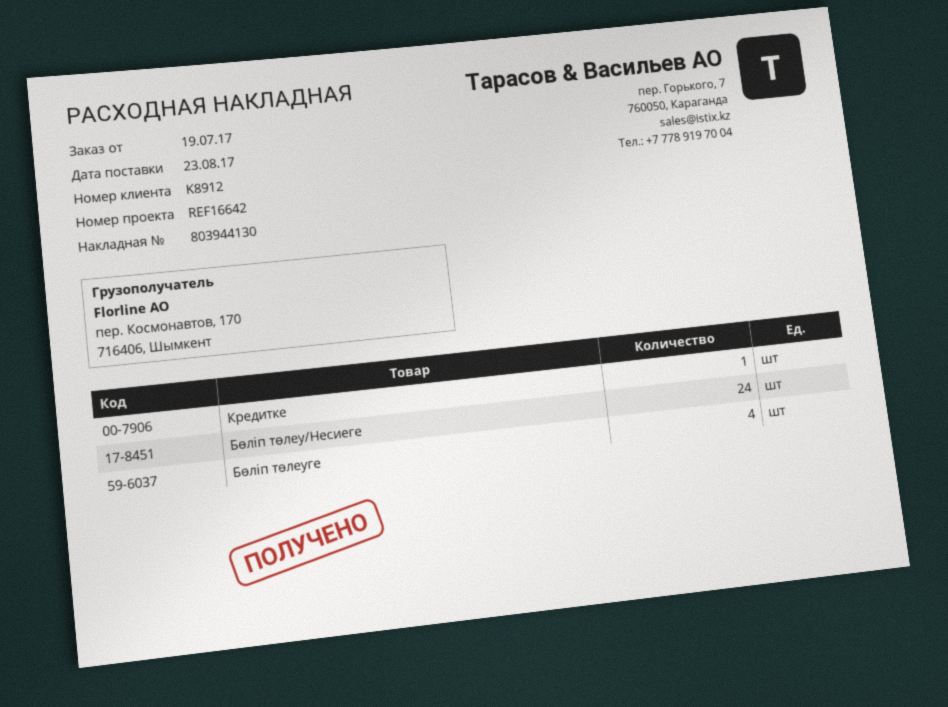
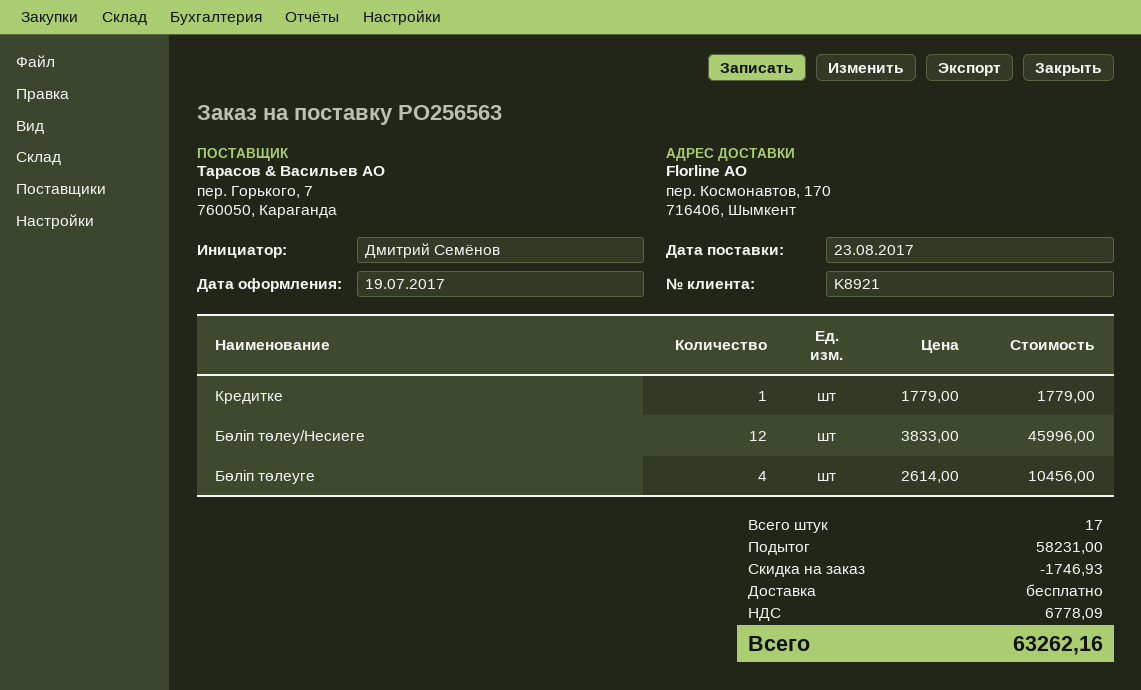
customer number: K8912 -> K8921
Бөліп төлеу/Несиеге: 24 -> 12

